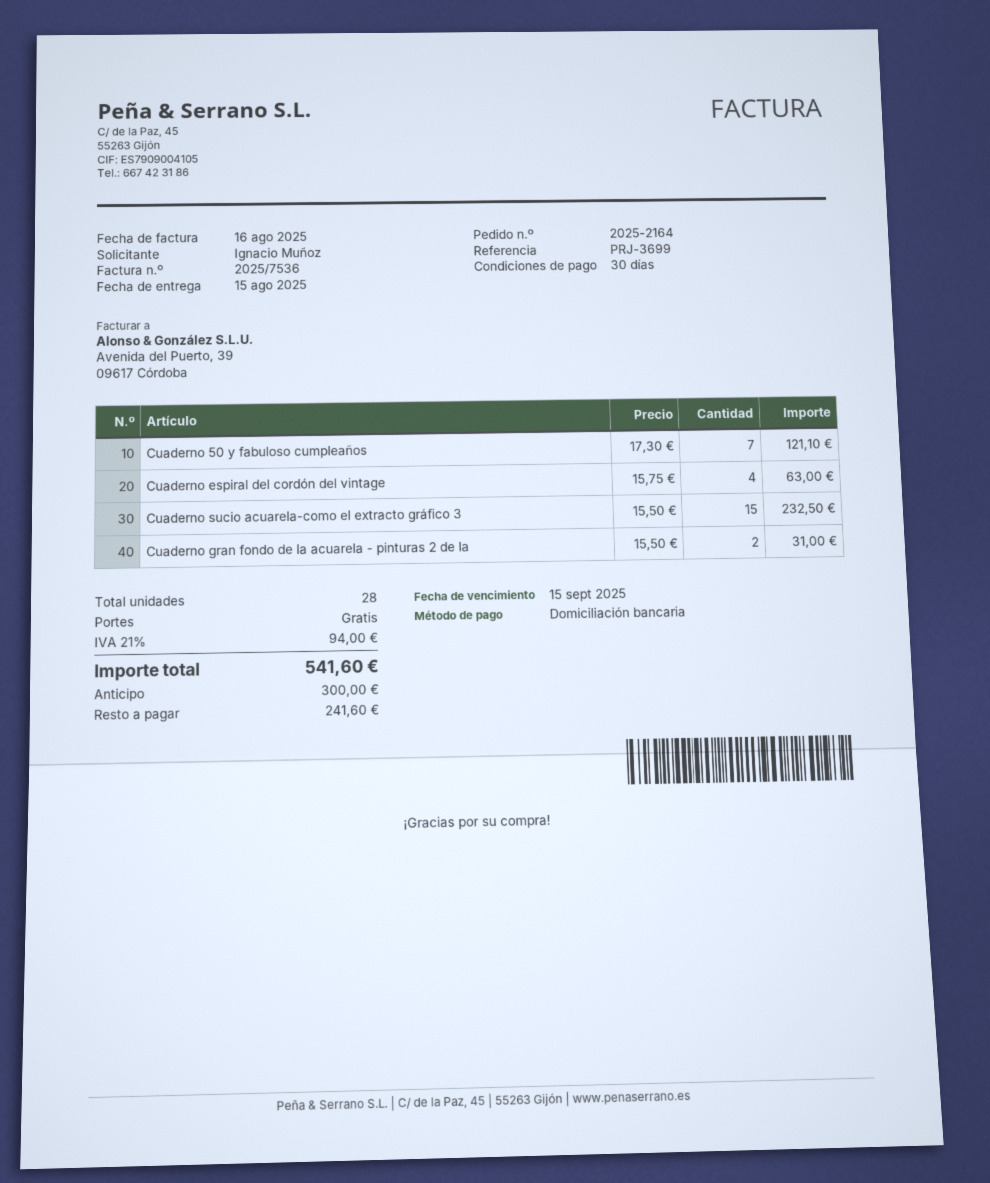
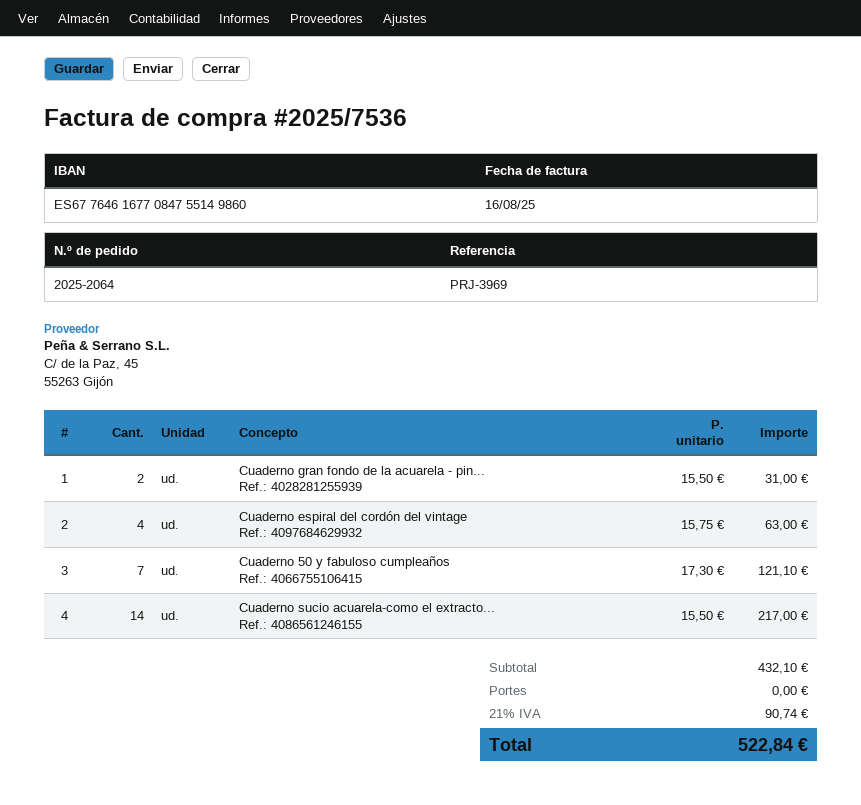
order number: 2025-2164 -> 2025-2064
reference: PRJ-3699 -> PRJ-3969
Cuaderno sucio acuarela-como el extracto gráfico 3: 15 x 15.50 = 232.50 -> 14 x 15.50 = 217.00
tax: 21% = 94.00 -> 21% = 90.74
total: 541.60 -> 522.84

